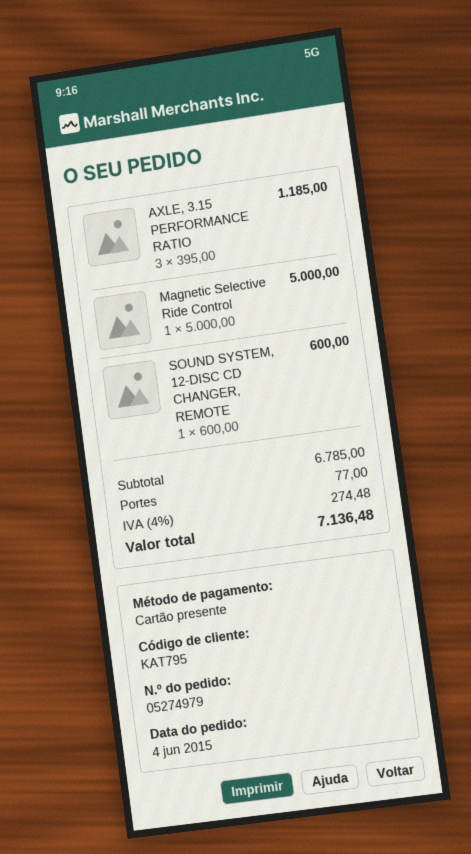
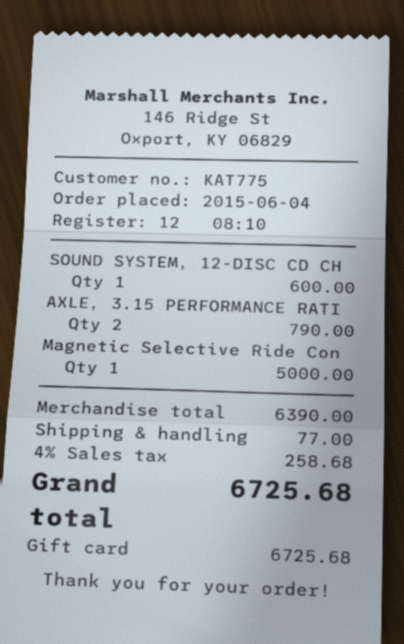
customer number: KAT795 -> KAT775
AXLE, 3.15 PERFORMANCE RATIO: 3 for 1185.00 -> 2 for 790.00
subtotal: 6785.00 -> 6390.00
tax: 4% = 274.48 -> 4% = 258.68
total: 7136.48 -> 6725.68

